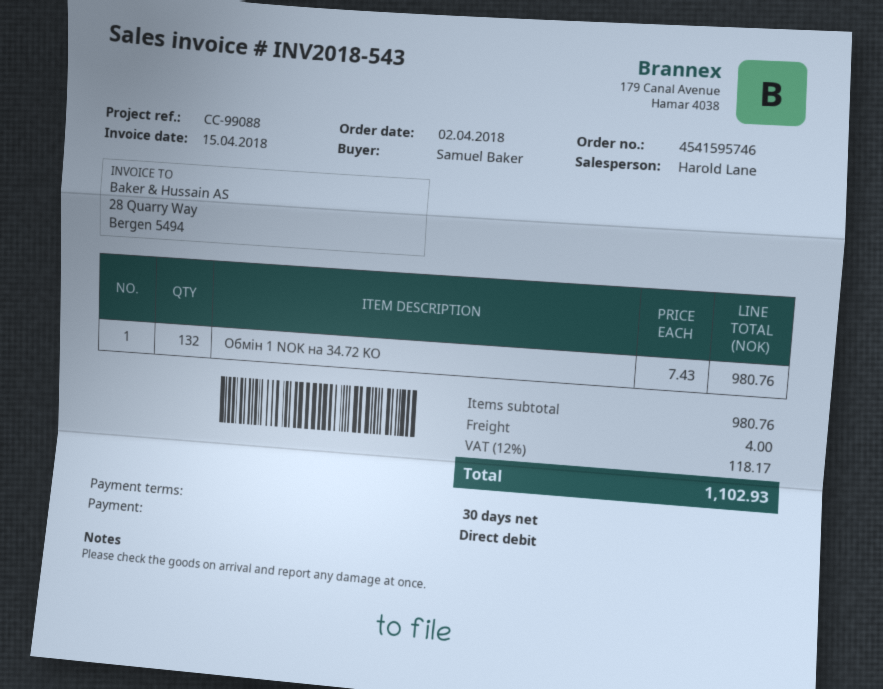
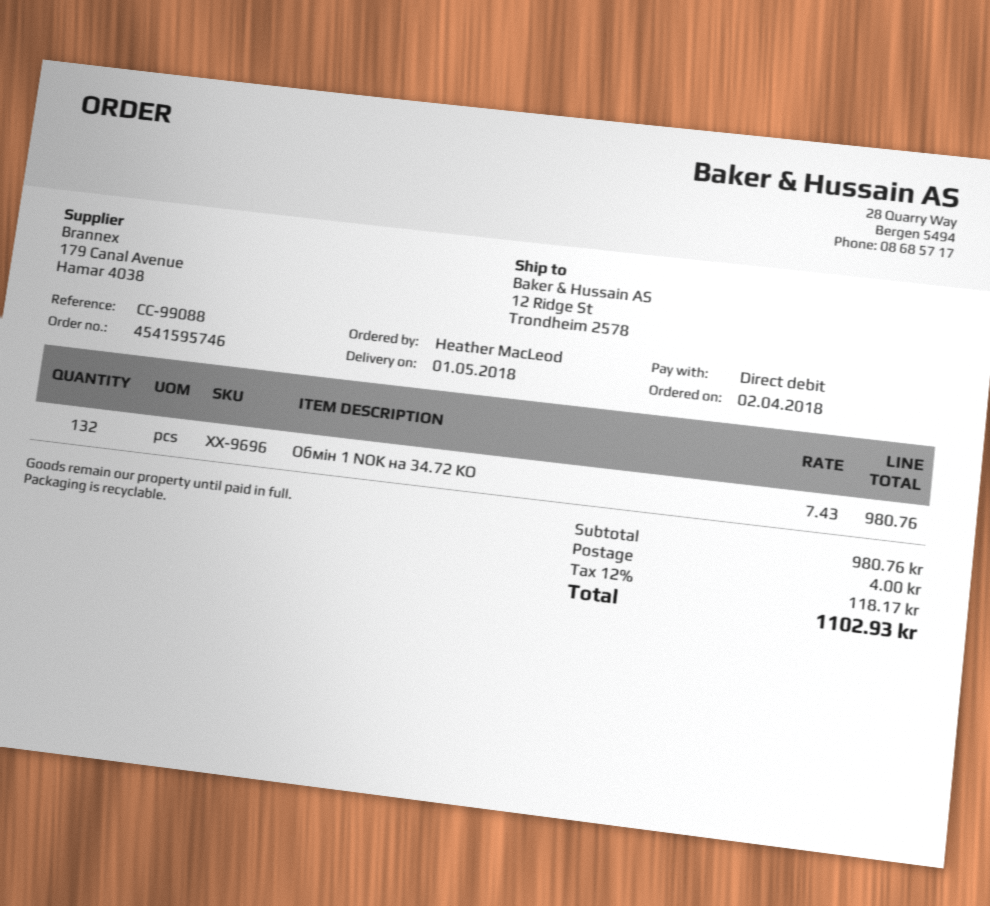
ordered by: Samuel Baker -> Heather MacLeod

